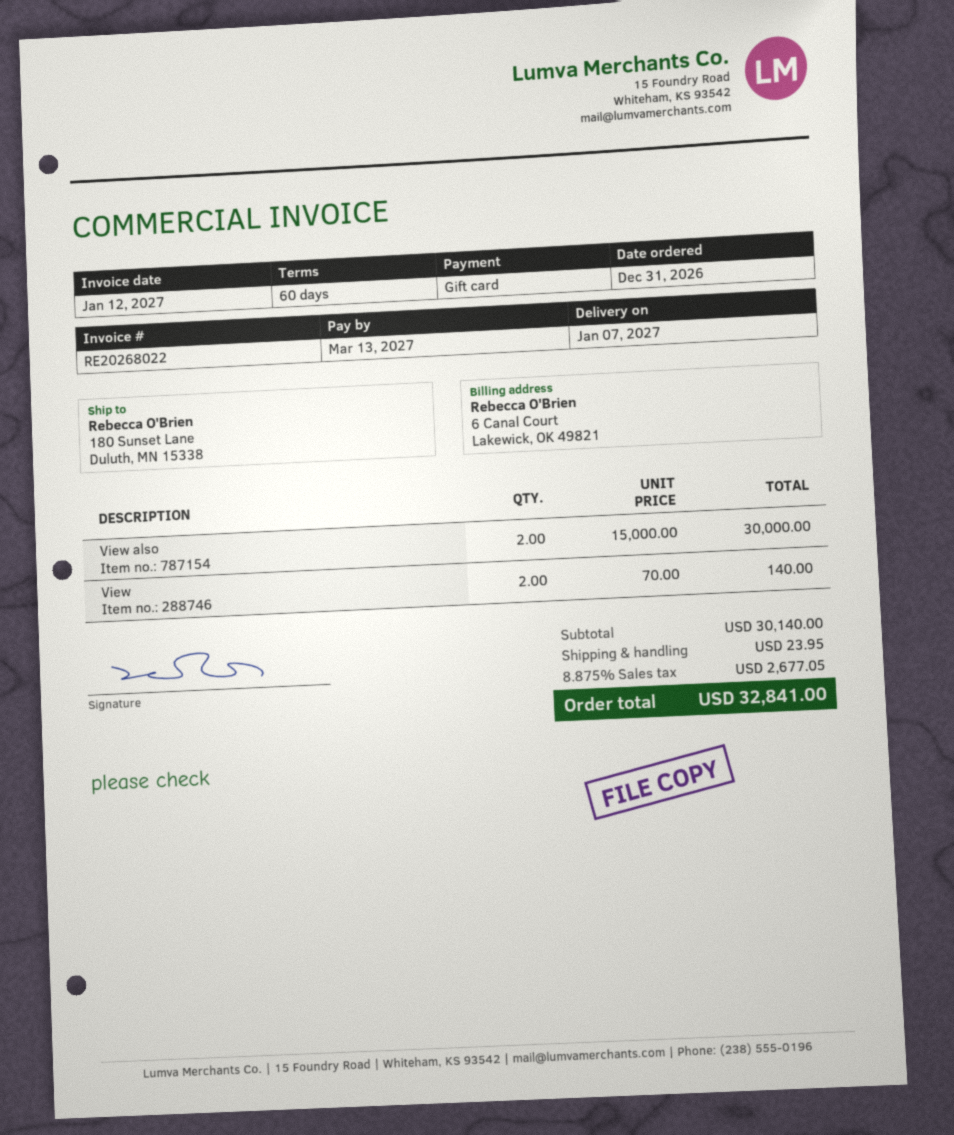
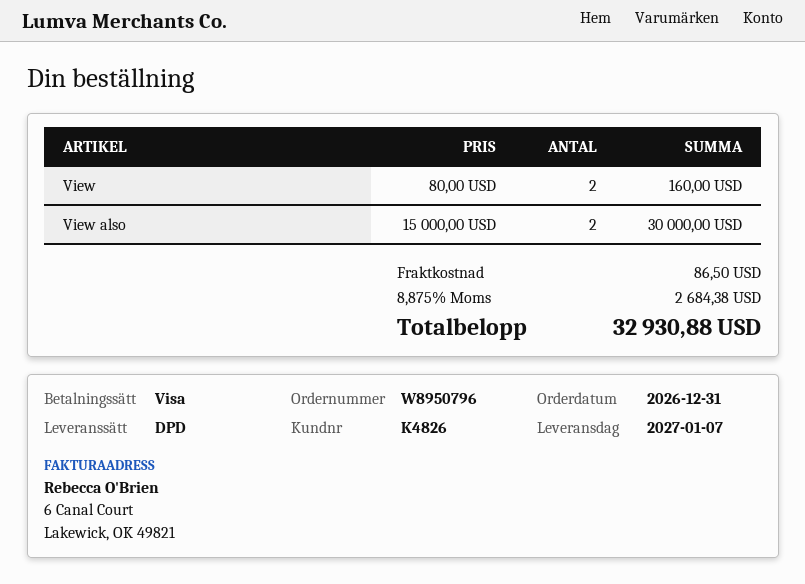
payment method: gift card -> Visa
View: 2 x 70.00 = 140.00 -> 2 x 80.00 = 160.00
shipping: 23.95 -> 86.50
tax: 8.875% = 2677.05 -> 8.875% = 2684.38
total: 32841.00 -> 32930.88

